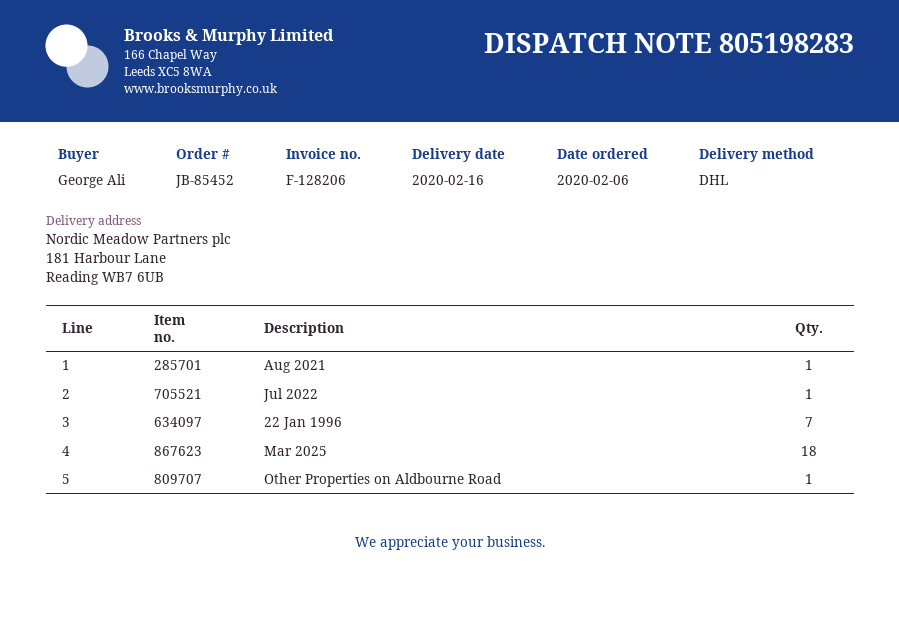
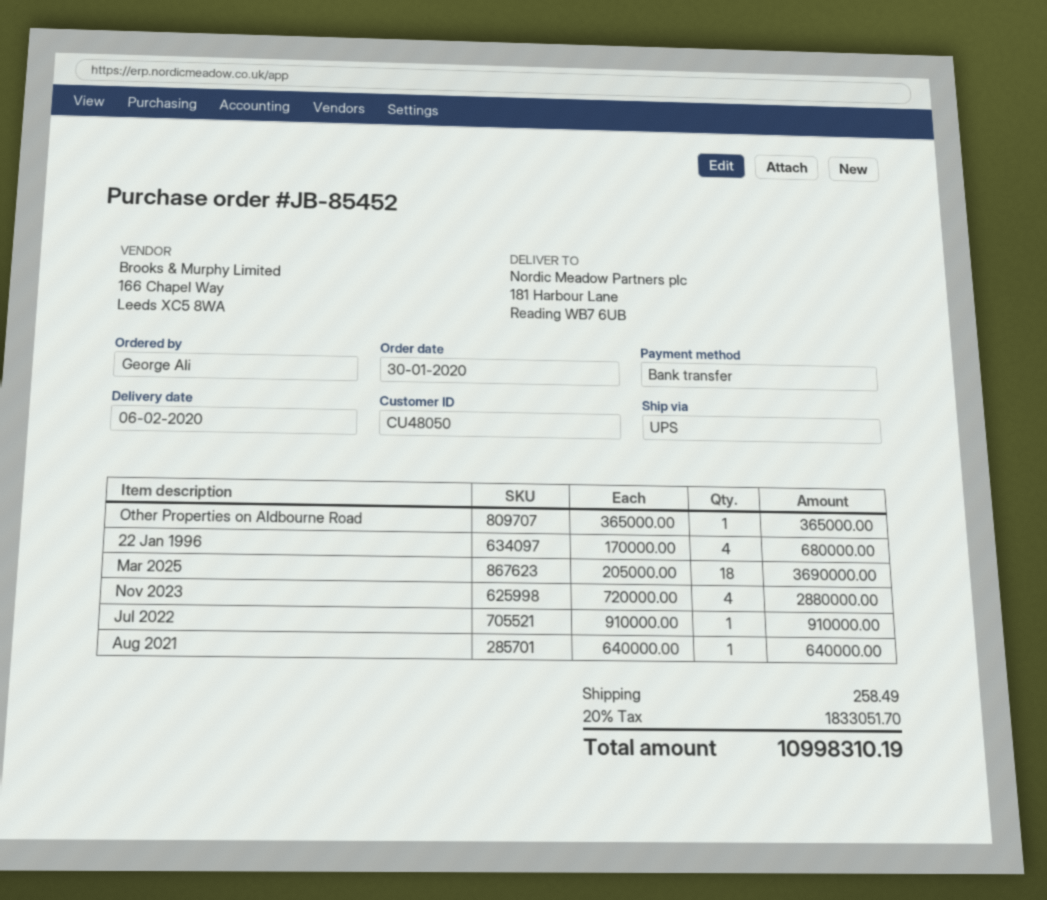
order date: 2020-02-06 -> 2020-01-30
delivery date: 2020-02-16 -> 2020-02-06
shipping method: DHL -> UPS
22 Jan 1996: 7 -> 4
Nov 2023: none -> 4

